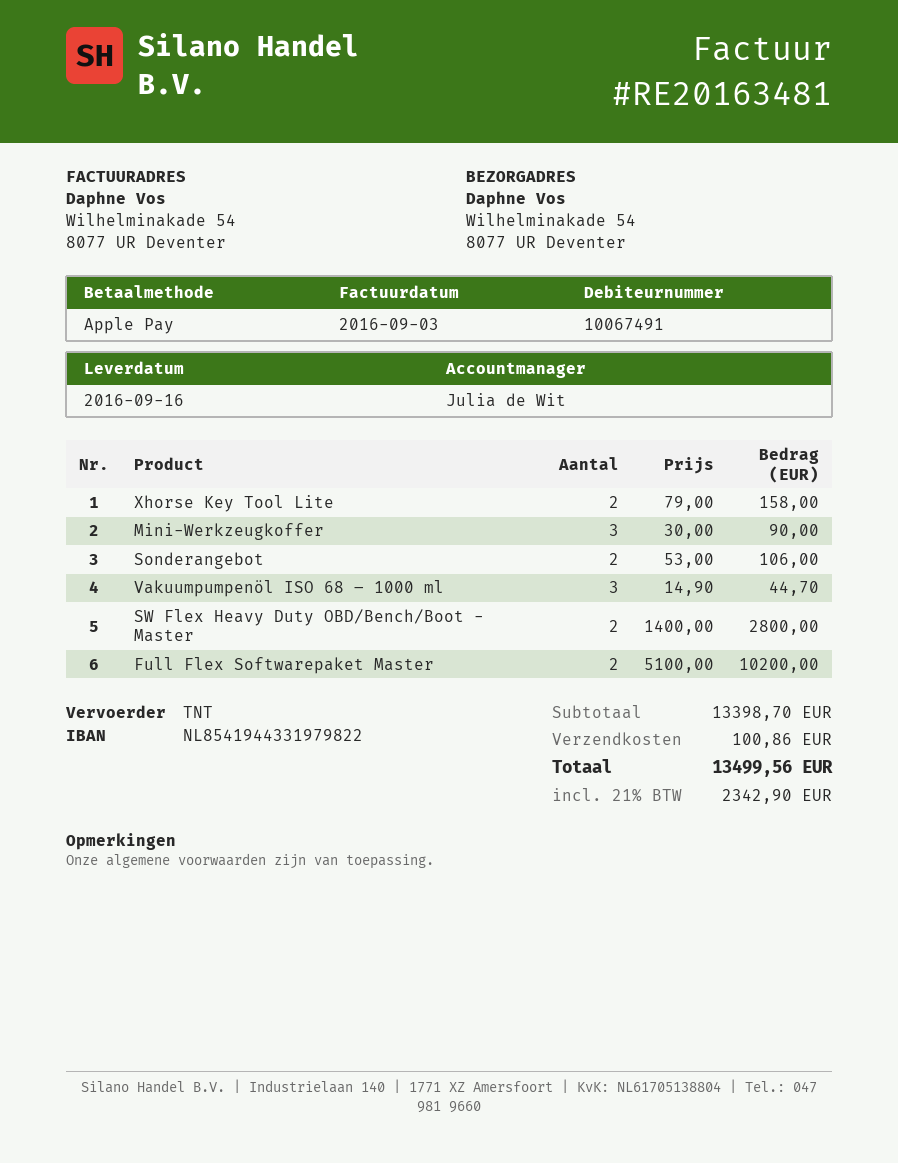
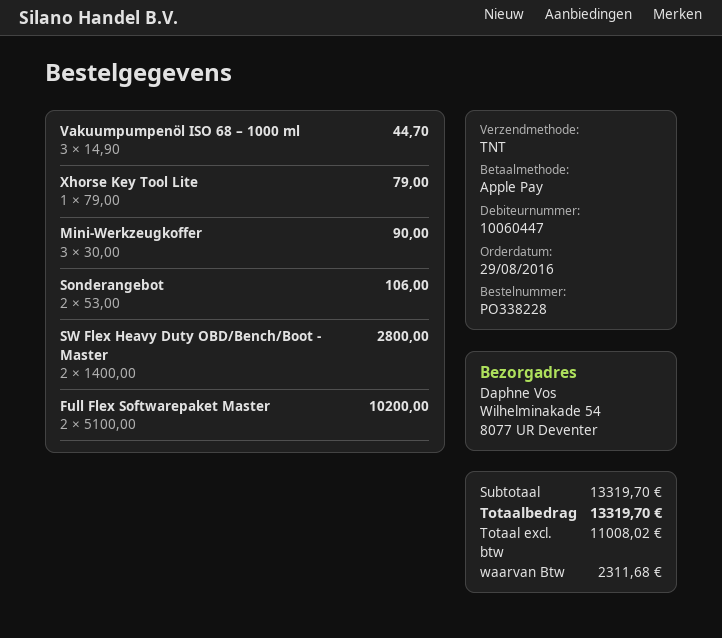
customer number: 10067491 -> 10060447
Xhorse Key Tool Lite: 2 x 79.00 = 158.00 -> 1 x 79.00 = 79.00
subtotal: 13398.70 -> 13319.70
shipping: 100.86 -> none
tax: 2342.90 -> 2311.68
total: 13499.56 -> 13319.70

